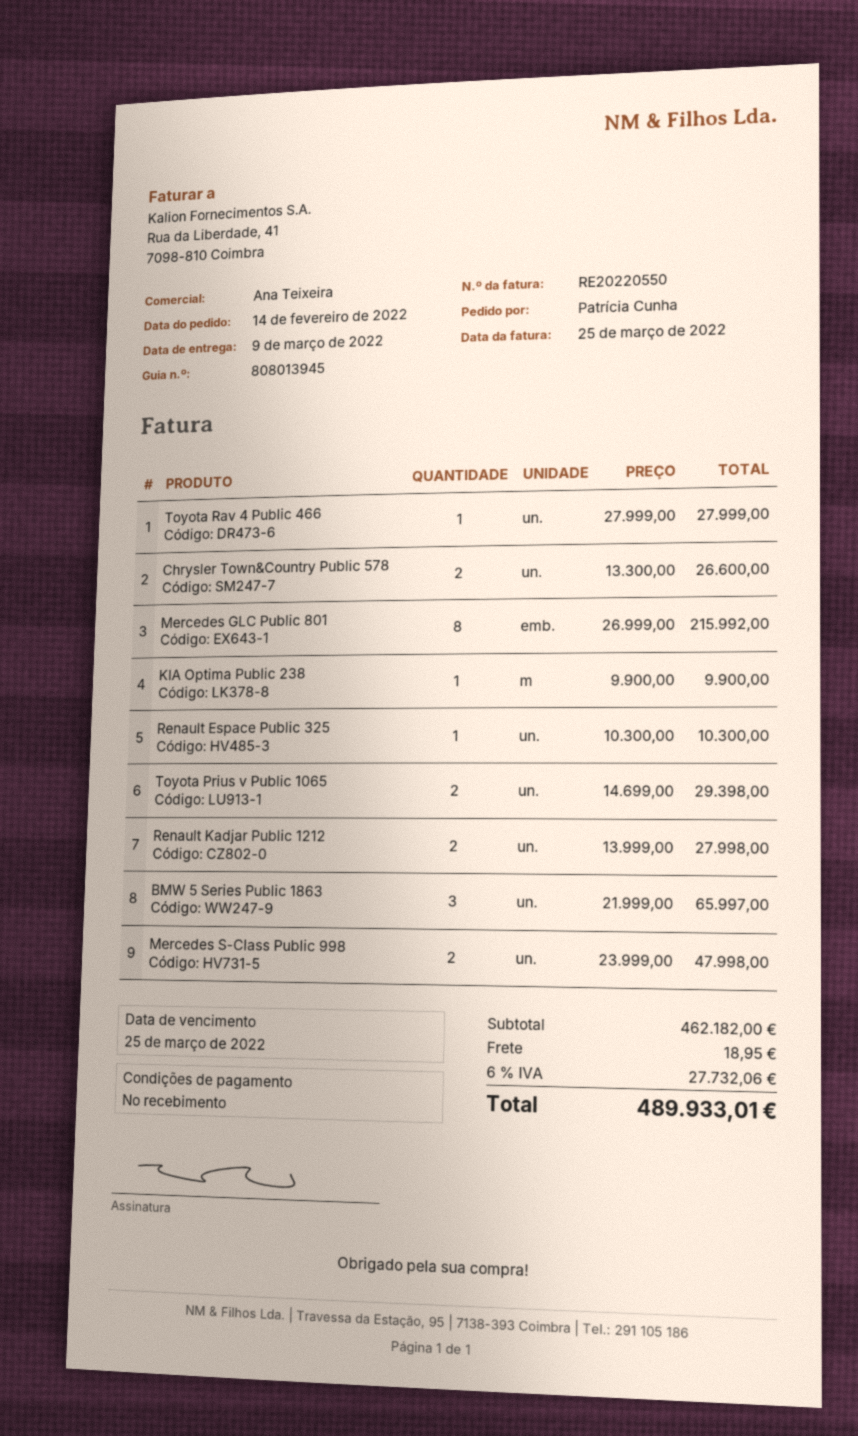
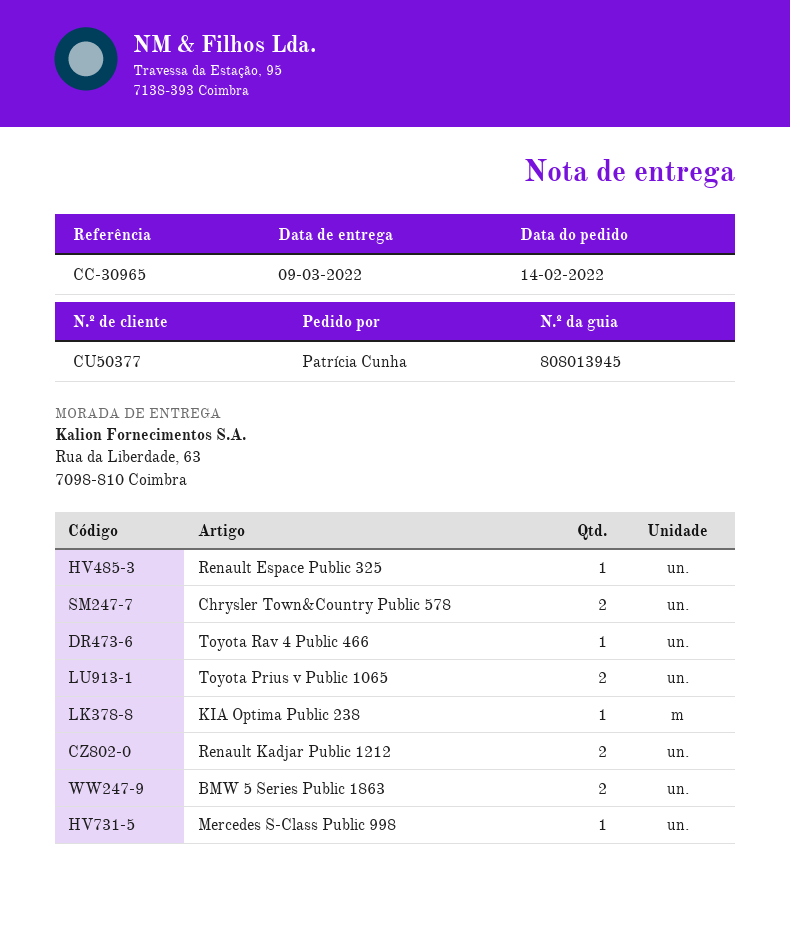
Mercedes GLC Public 801: 8 -> none
BMW 5 Series Public 1863: 3 -> 2
Mercedes S-Class Public 998: 2 -> 1

